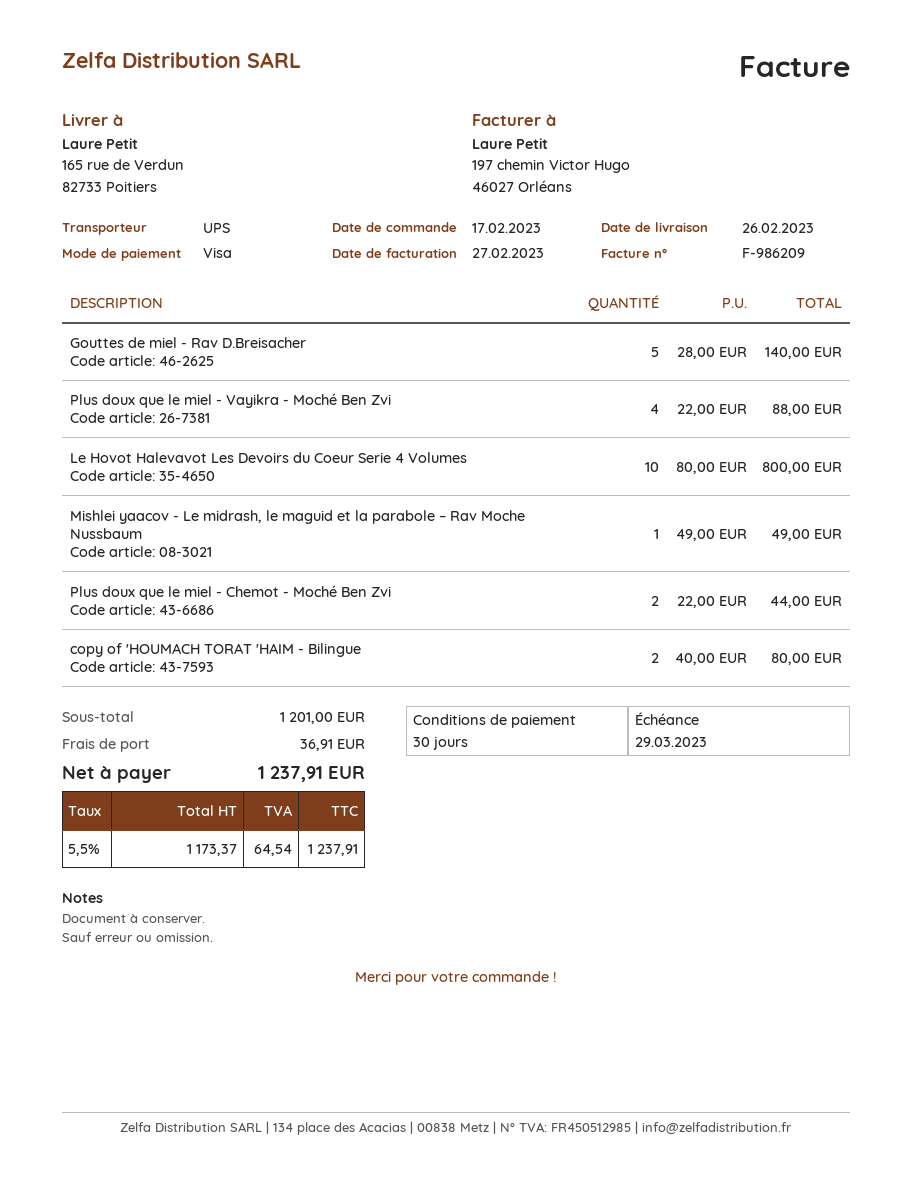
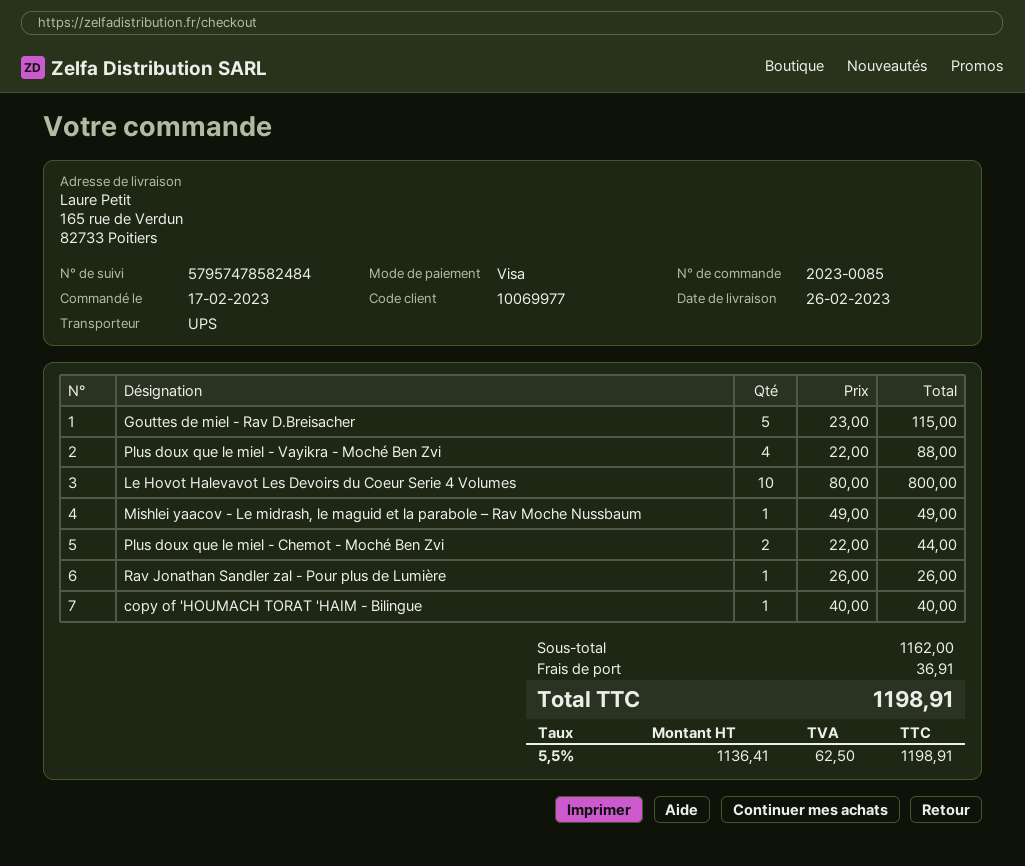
Gouttes de miel - Rav D.Breisacher: 5 x 28.00 = 140.00 -> 5 x 23.00 = 115.00
copy of 'HOUMACH TORAT 'HAIM - Bilingue: 2 x 40.00 = 80.00 -> 1 x 40.00 = 40.00
Rav Jonathan Sandler zal - Pour plus de Lumière: none -> 1 x 26.00 = 26.00
subtotal: 1201.00 -> 1162.00
net: 1173.37 -> 1136.41
tax: 5.5% = 64.54 -> 5.5% = 62.50
total: 1237.91 -> 1198.91

